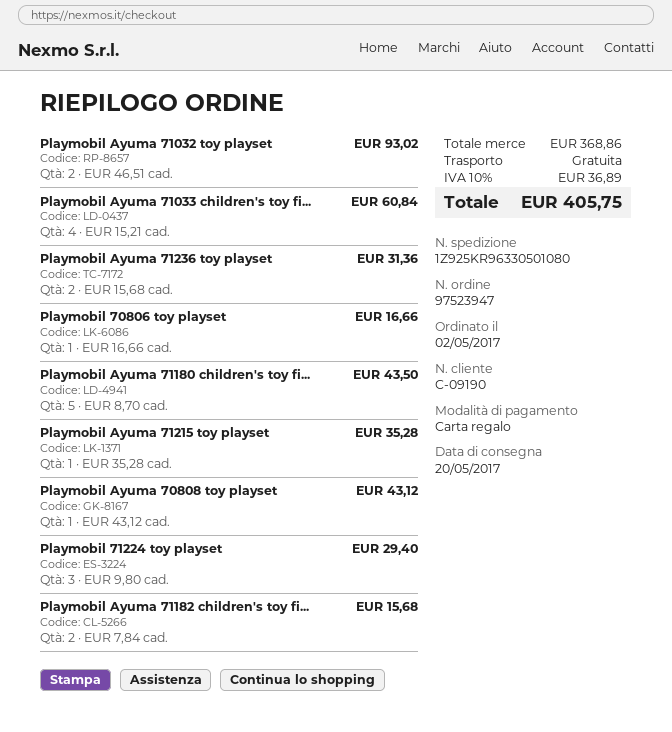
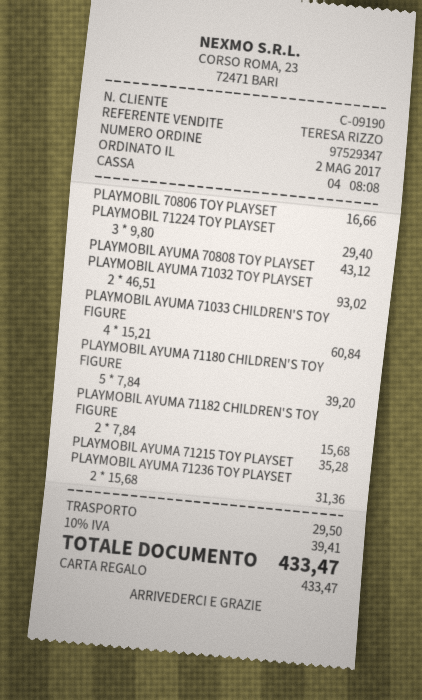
order number: 97523947 -> 97529347
Playmobil Ayuma 71180 children's toy fi...: 5 x 8.70 = 43.50 -> 5 x 7.84 = 39.20
shipping: 0.00 -> 29.50
tax: 10% = 36.89 -> 10% = 39.41
total: 405.75 -> 433.47

